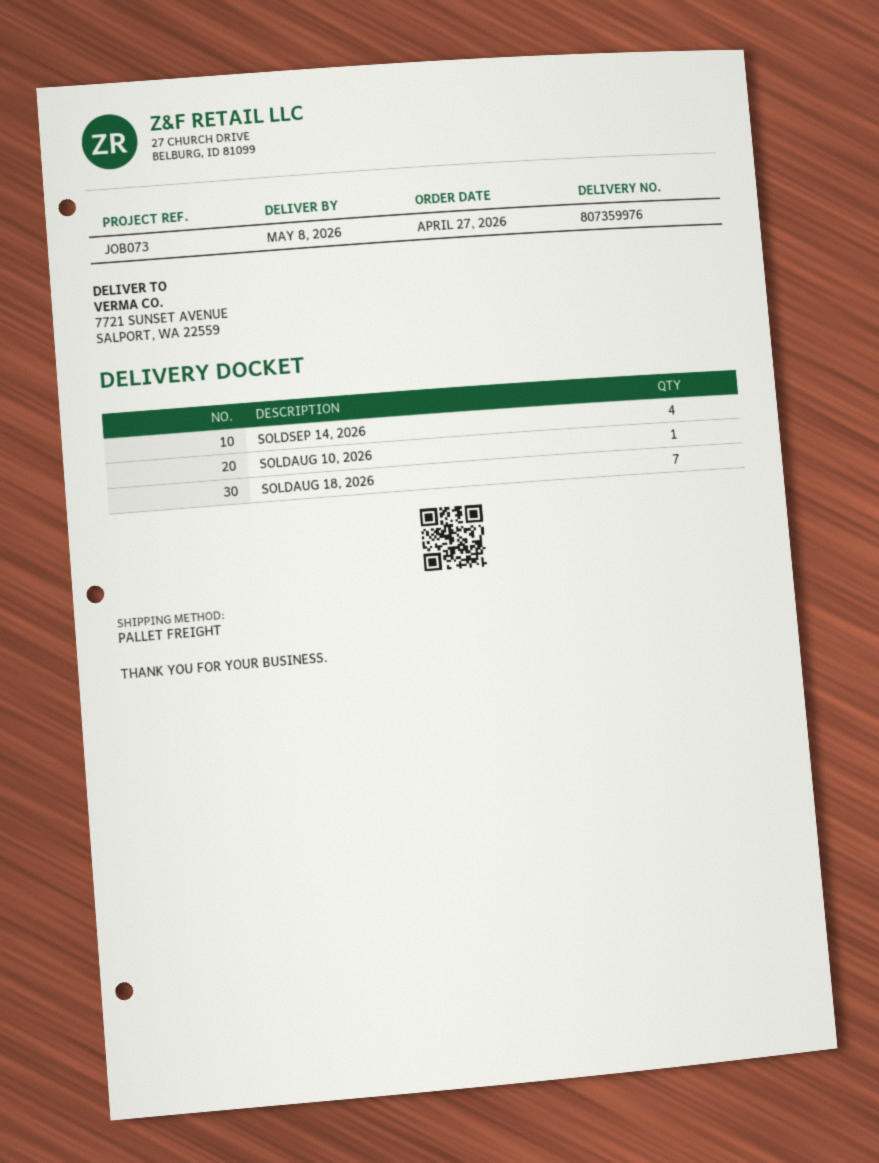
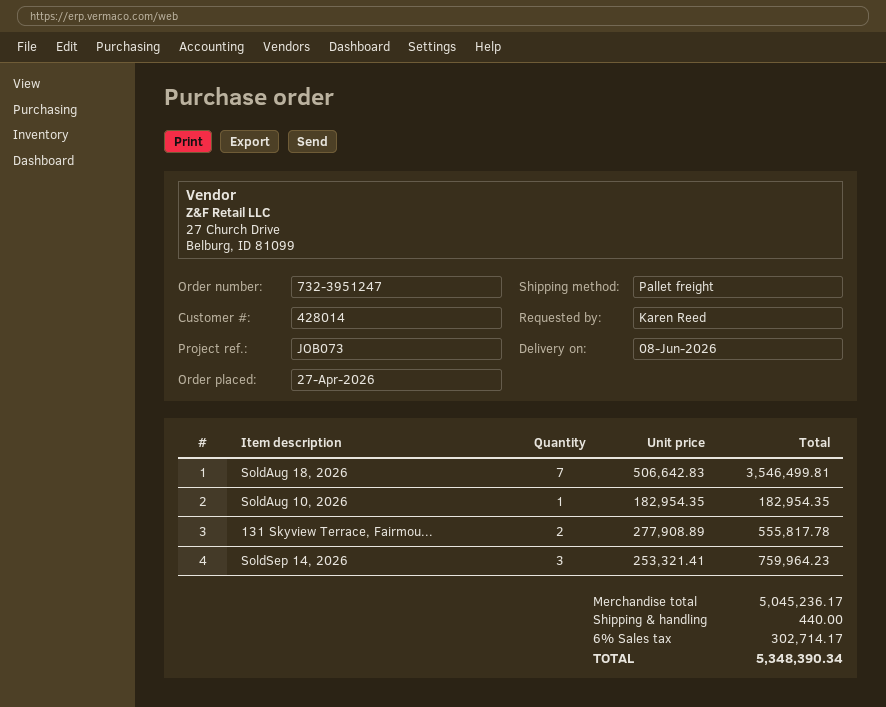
delivery date: 2026-05-08 -> 2026-06-08
SOLDSEP 14, 2026: 4 -> 3
131 Skyview Terrace, Fairmou...: none -> 2

